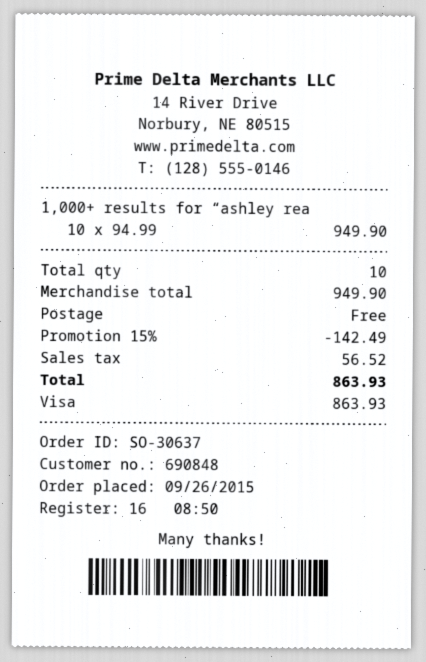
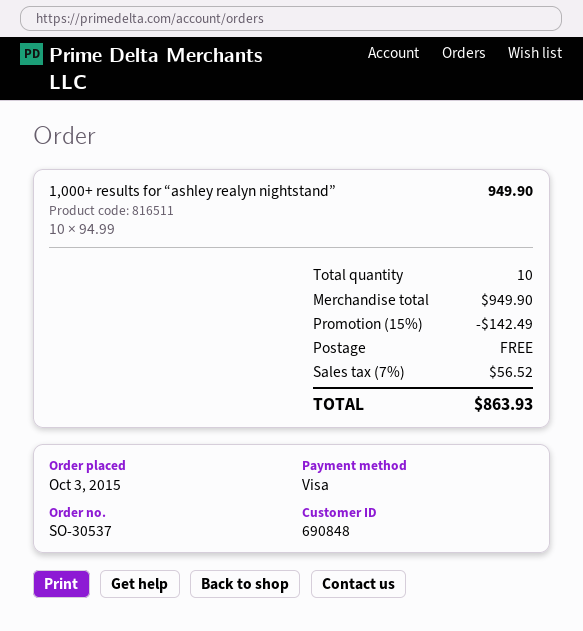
order number: SO-30637 -> SO-30537
order date: 2015-09-26 -> 2015-10-03

